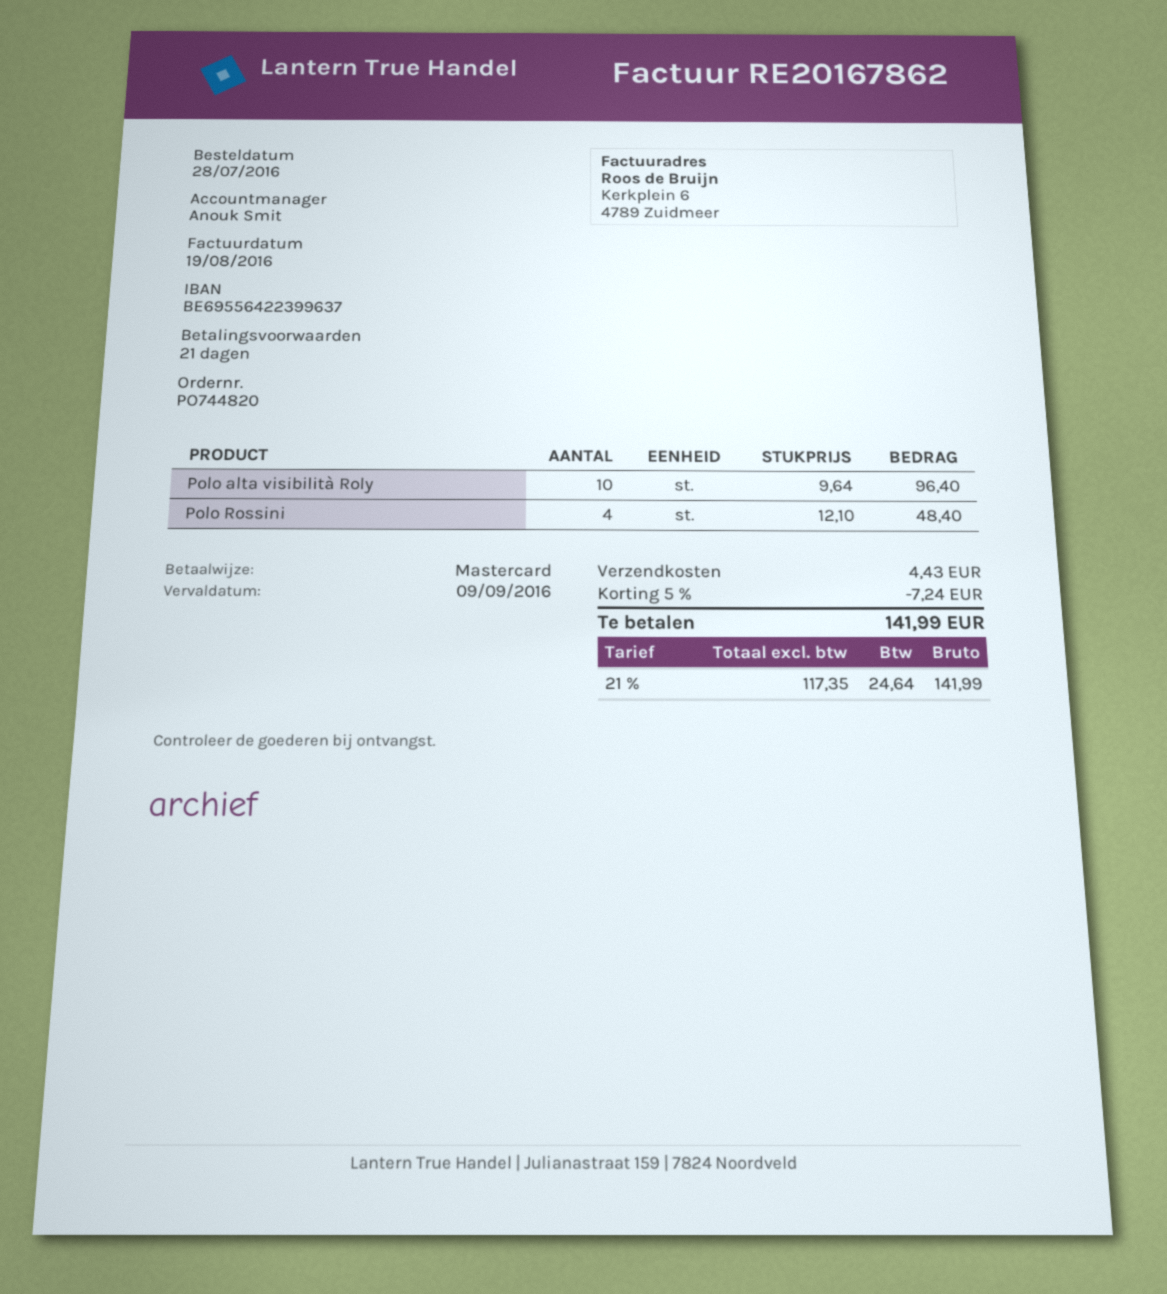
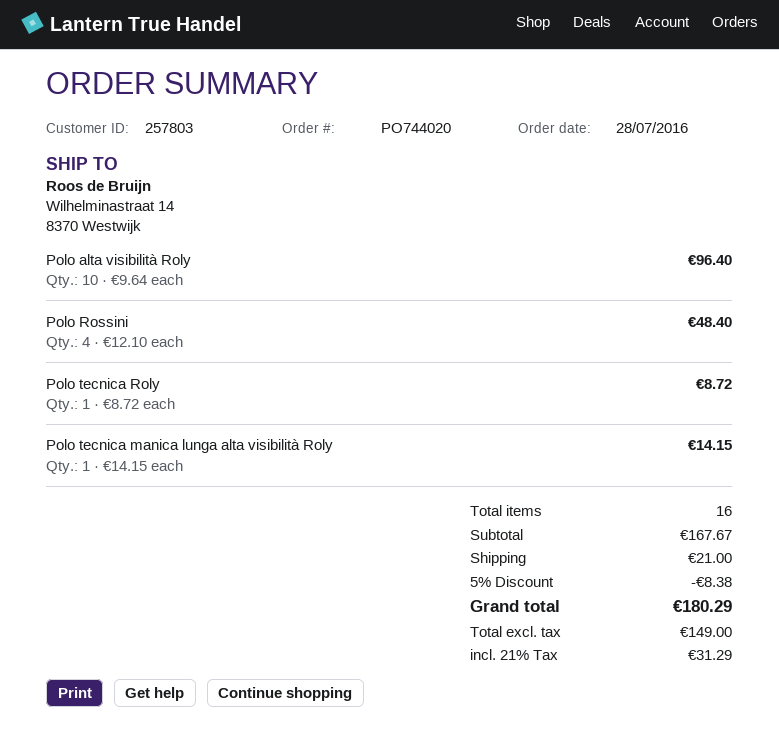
order number: PO744820 -> PO744020
Polo tecnica Roly: none -> 1 x 8.72 = 8.72
Polo tecnica manica lunga alta visibilità Roly: none -> 1 x 14.15 = 14.15
discount: 5% = 7.24 -> 5% = 8.38
shipping: 4.43 -> 21.00
net: 117.35 -> 149.00
tax: 21% = 24.64 -> 21% = 31.29
total: 141.99 -> 180.29

